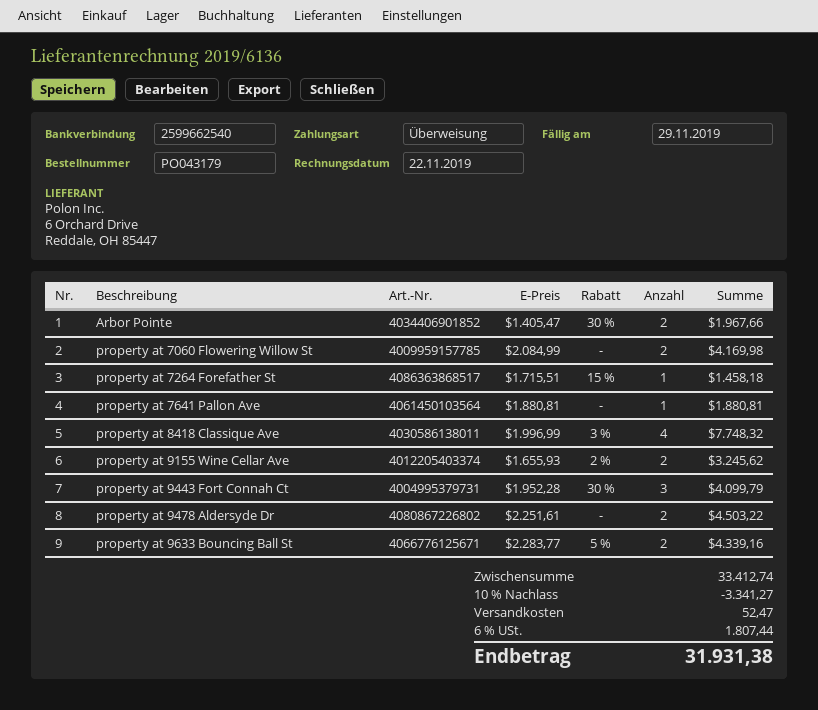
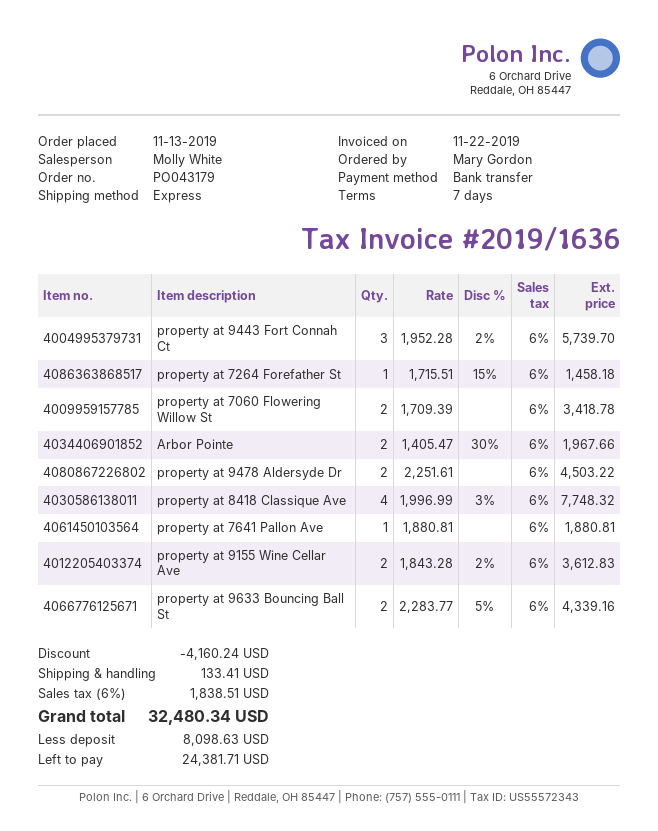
invoice number: 2019/6136 -> 2019/1636
property at 7060 Flowering Willow St: 2 x 2084.99 = 4169.98 -> 2 x 1709.39 = 3418.78
property at 9155 Wine Cellar Ave: 2 x 1655.93 - 2% = 3245.62 -> 2 x 1843.28 - 2% = 3612.83
property at 9443 Fort Connah Ct: 3 x 1952.28 - 30% = 4099.79 -> 3 x 1952.28 - 2% = 5739.70
discount: 3341.27 -> 4160.24
shipping: 52.47 -> 133.41
tax: 6% = 1807.44 -> 6% = 1838.51
total: 31931.38 -> 32480.34

